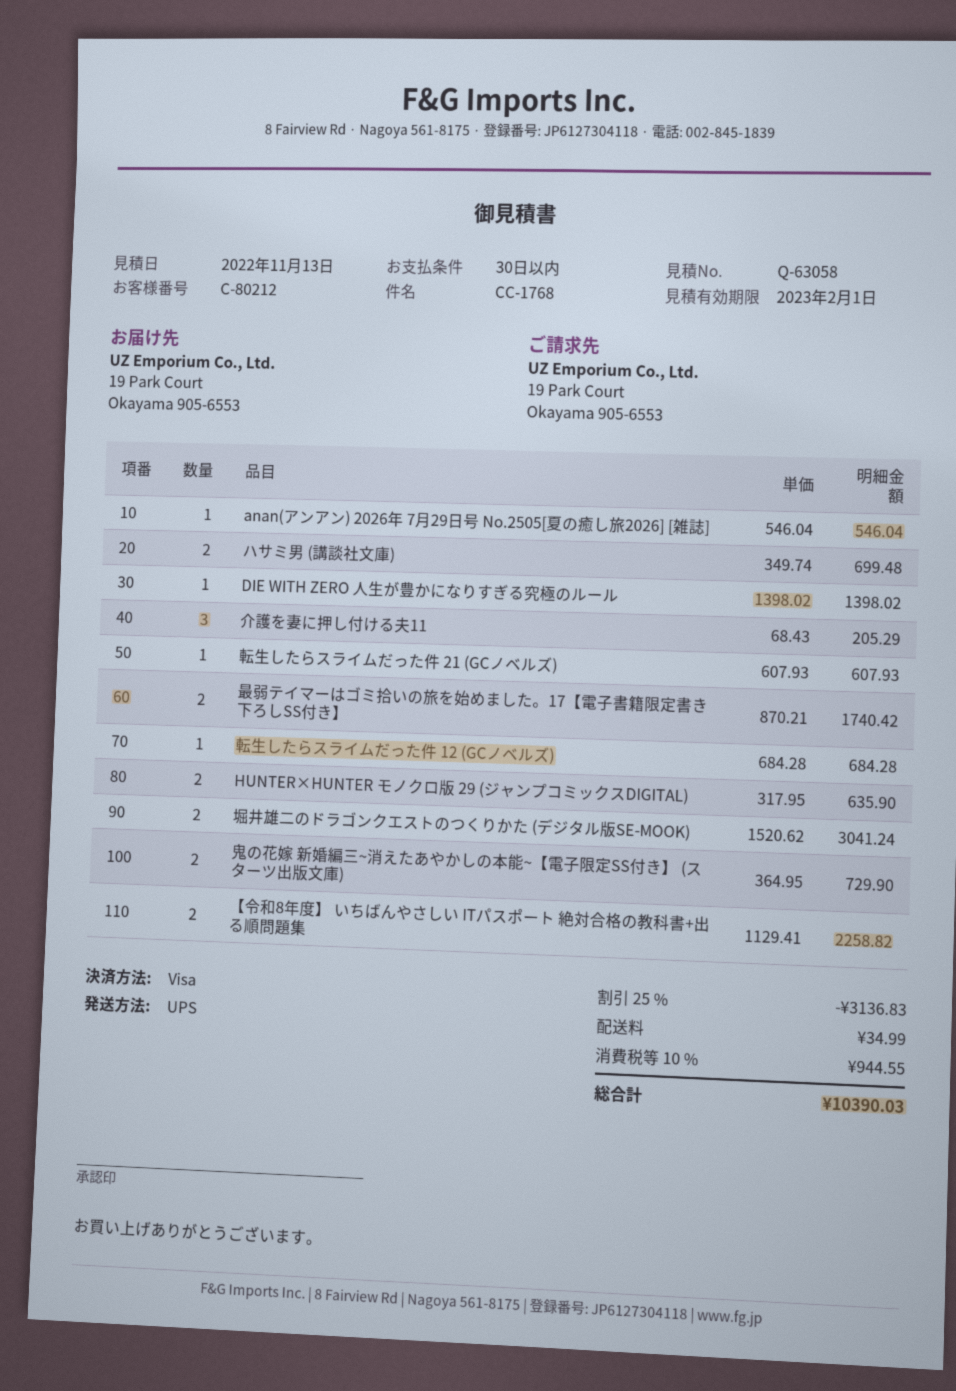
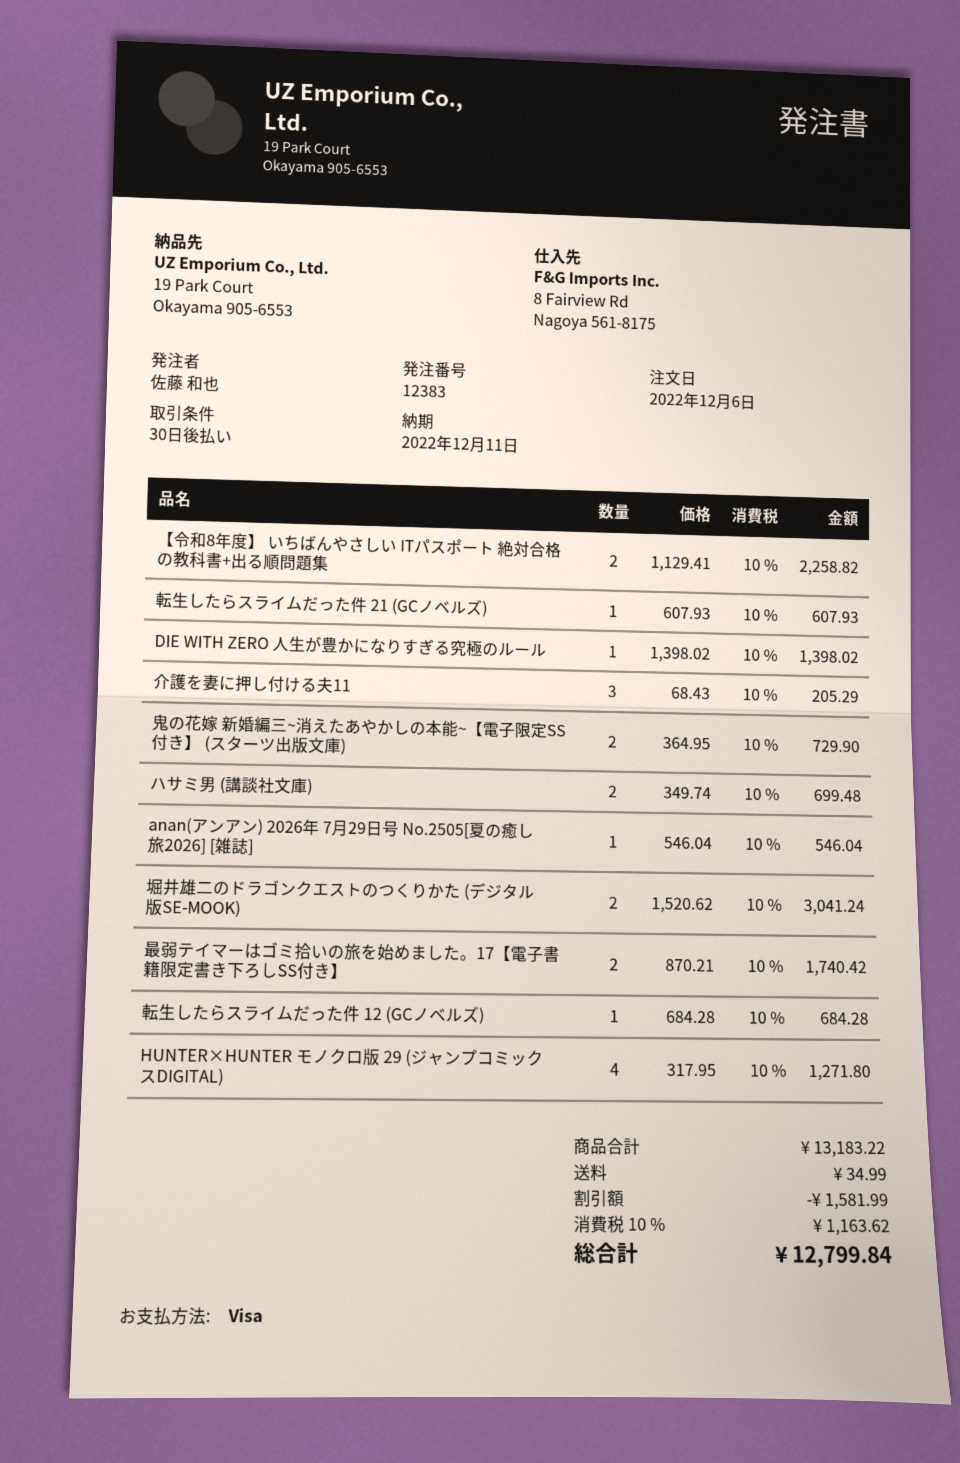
HUNTER×HUNTER モノクロ版 29 (ジャンプコミックスDIGITAL): 2 x 317.95 = 635.90 -> 4 x 317.95 = 1271.80
discount: 3136.83 -> 1581.99
tax: 10% = 944.55 -> 10% = 1163.62
total: 10390.03 -> 12799.84

